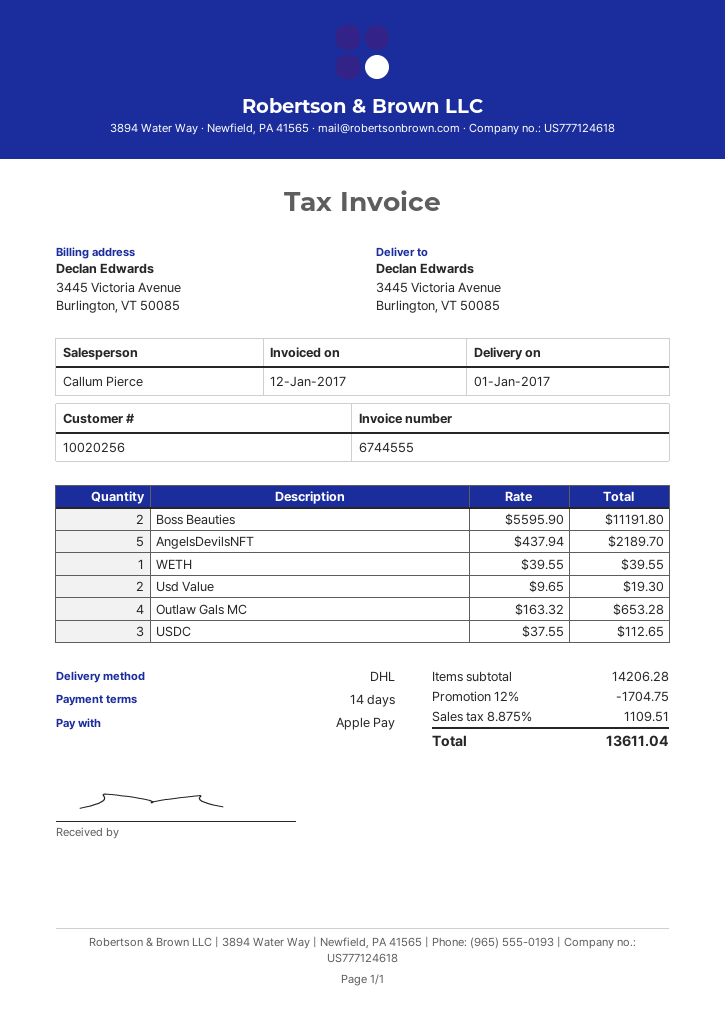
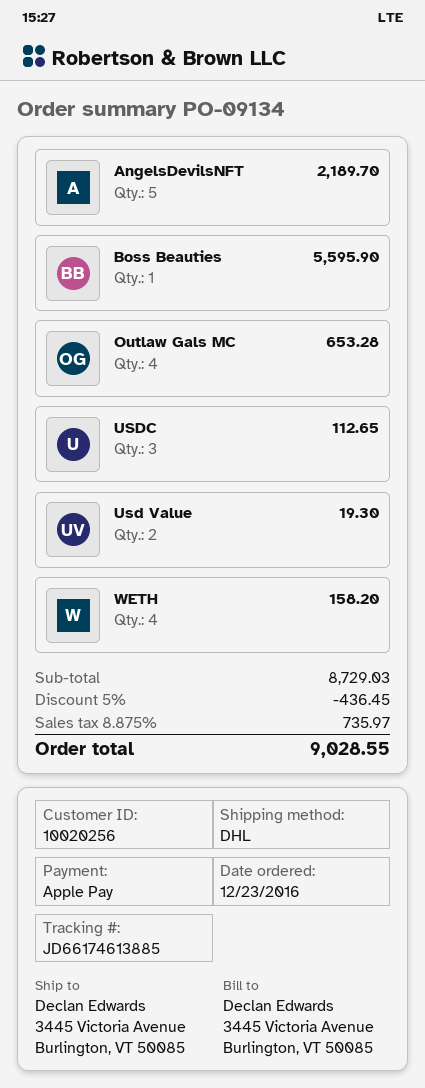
Boss Beauties: 2 for 11191.80 -> 1 for 5595.90
WETH: 1 for 39.55 -> 4 for 158.20
subtotal: 14206.28 -> 8729.03
discount: 12% = 1704.75 -> 5% = 436.45
tax: 8.875% = 1109.51 -> 8.875% = 735.97
total: 13611.04 -> 9028.55

